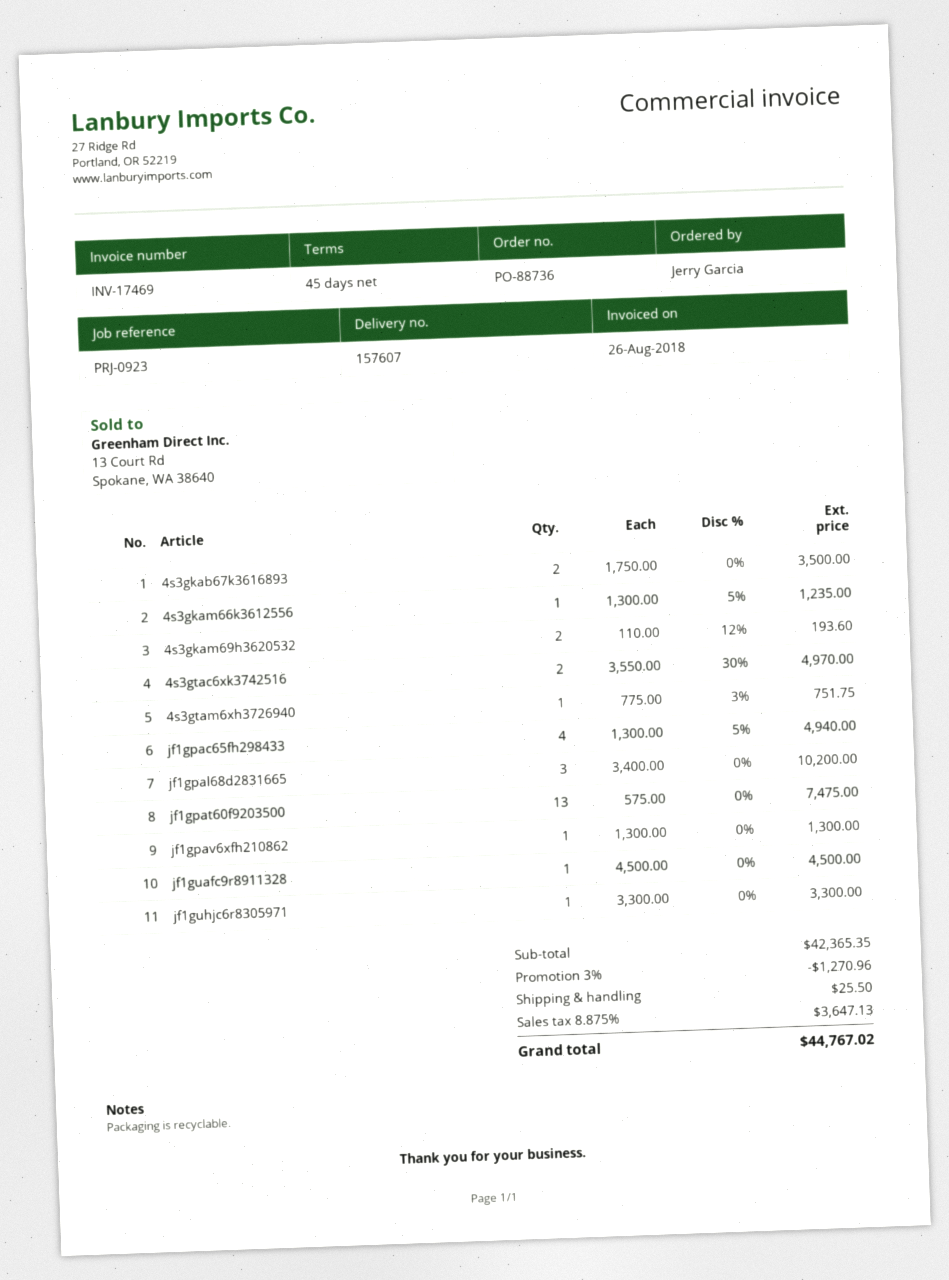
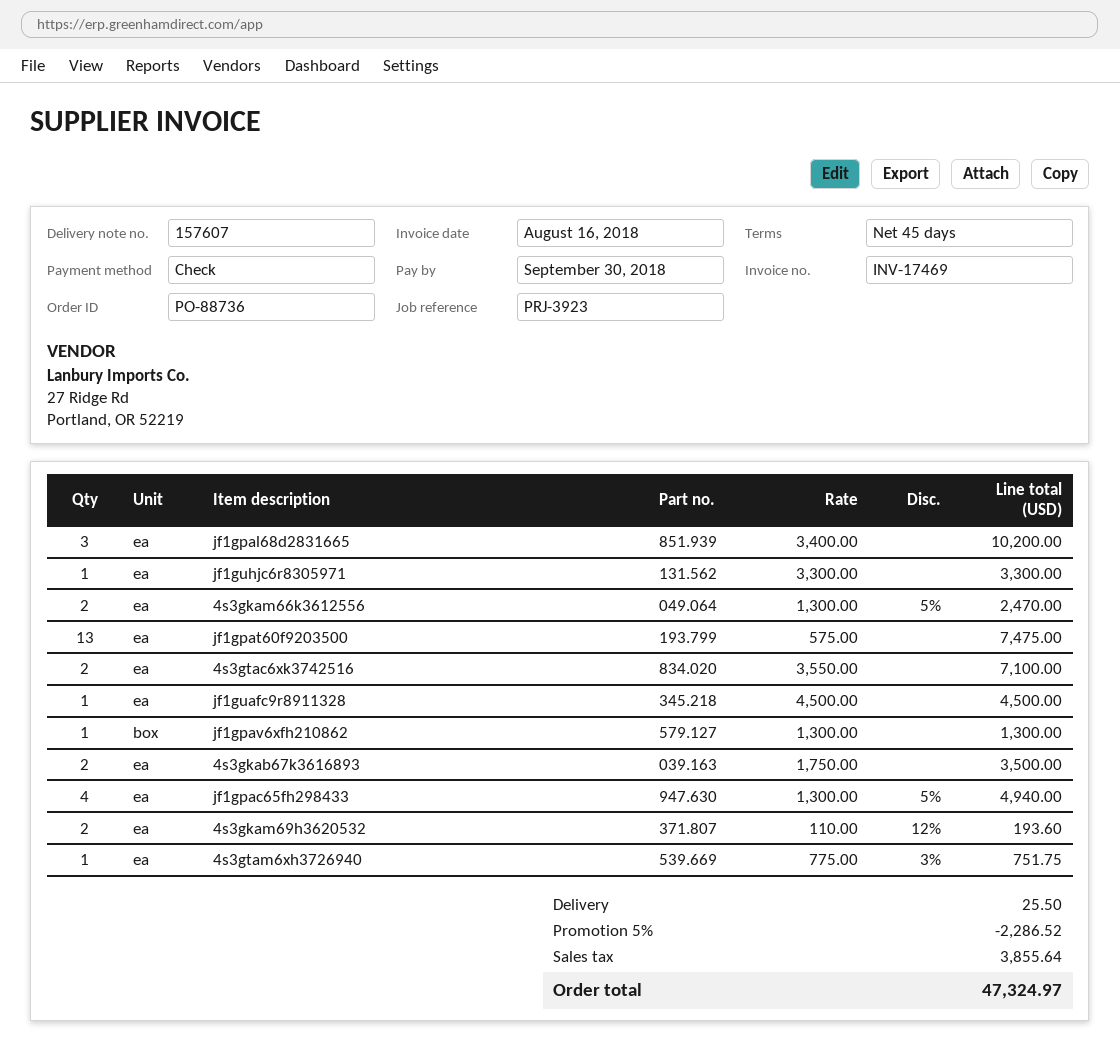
invoice date: 2018-08-26 -> 2018-08-16
reference: PRJ-0923 -> PRJ-3923
4s3gkam66k3612556: 1 x 1300.00 - 5% = 1235.00 -> 2 x 1300.00 - 5% = 2470.00
4s3gtac6xk3742516: 2 x 3550.00 - 30% = 4970.00 -> 2 x 3550.00 = 7100.00
discount: 3% = 1270.96 -> 5% = 2286.52
tax: 3647.13 -> 3855.64
total: 44767.02 -> 47324.97

